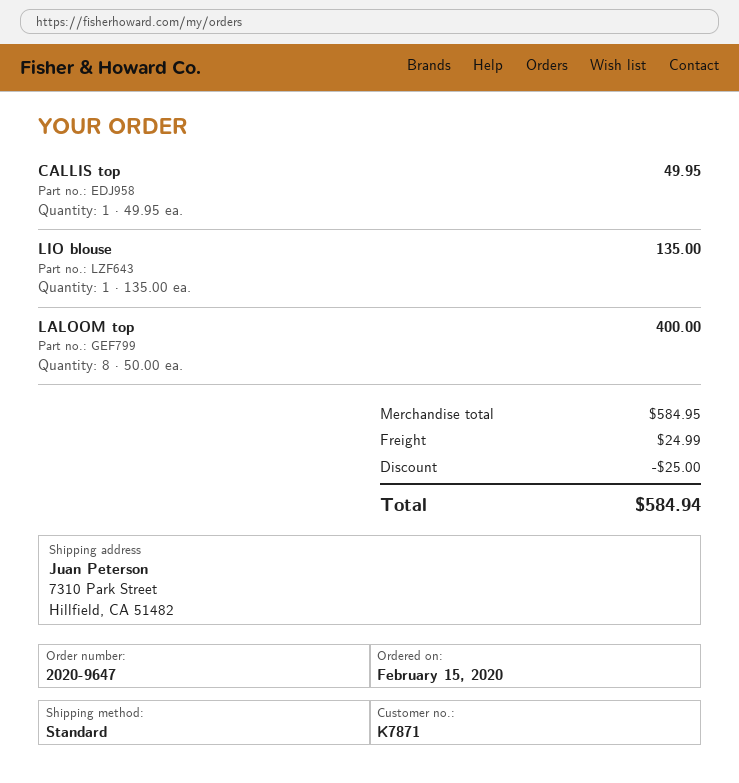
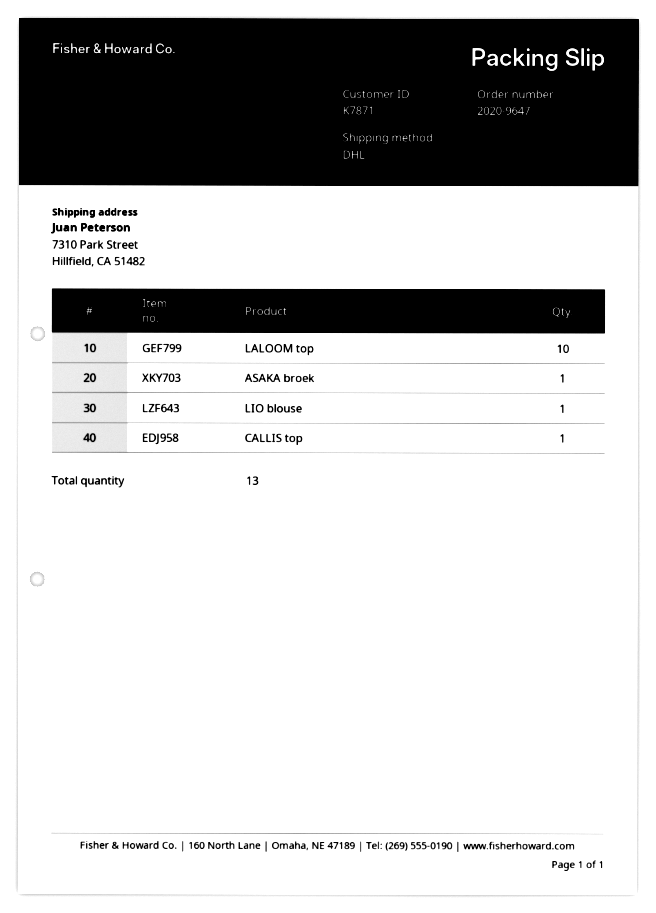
shipping method: standard -> DHL
LALOOM top: 8 -> 10
ASAKA broek: none -> 1

